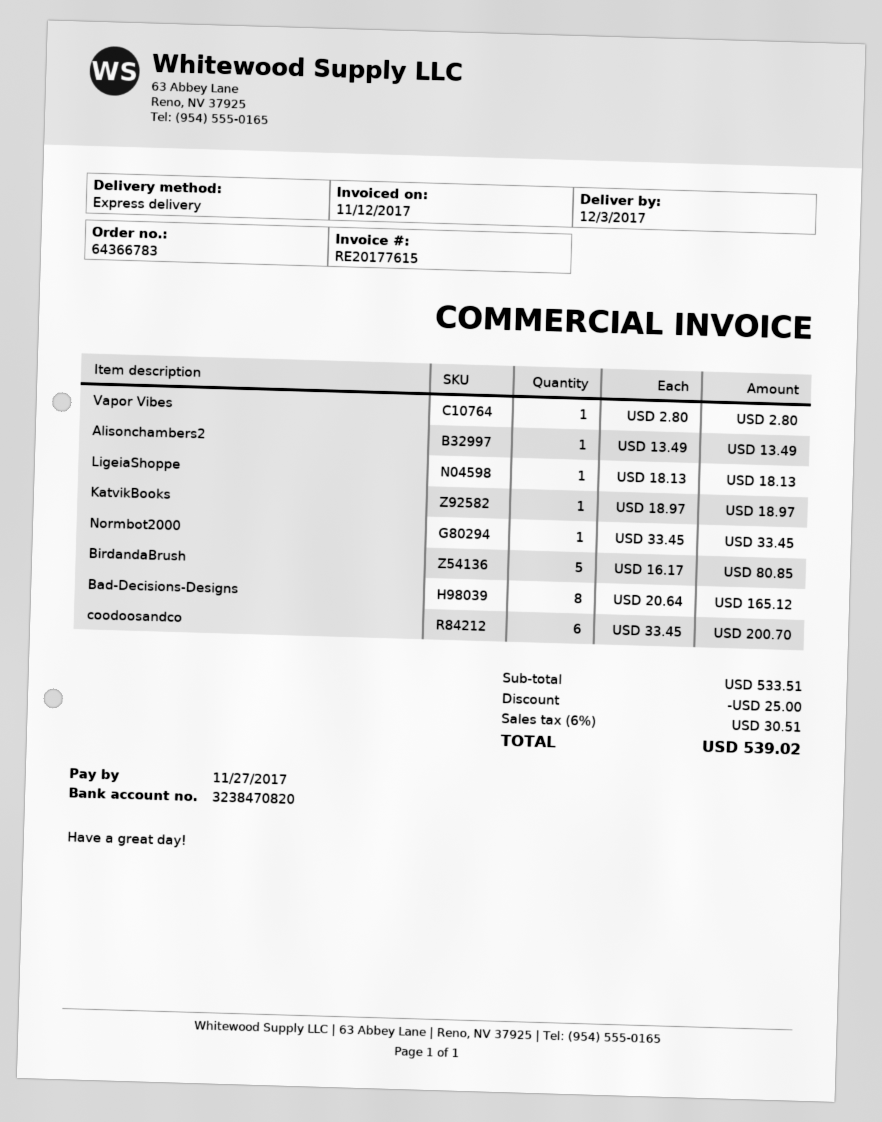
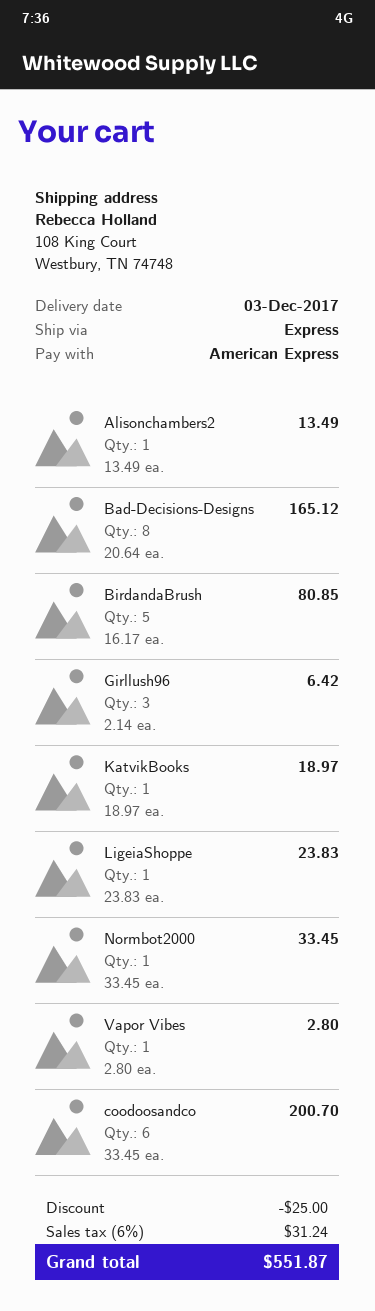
LigeiaShoppe: 1 x 18.13 = 18.13 -> 1 x 23.83 = 23.83
Girllush96: none -> 3 x 2.14 = 6.42
tax: 6% = 30.51 -> 6% = 31.24
total: 539.02 -> 551.87

